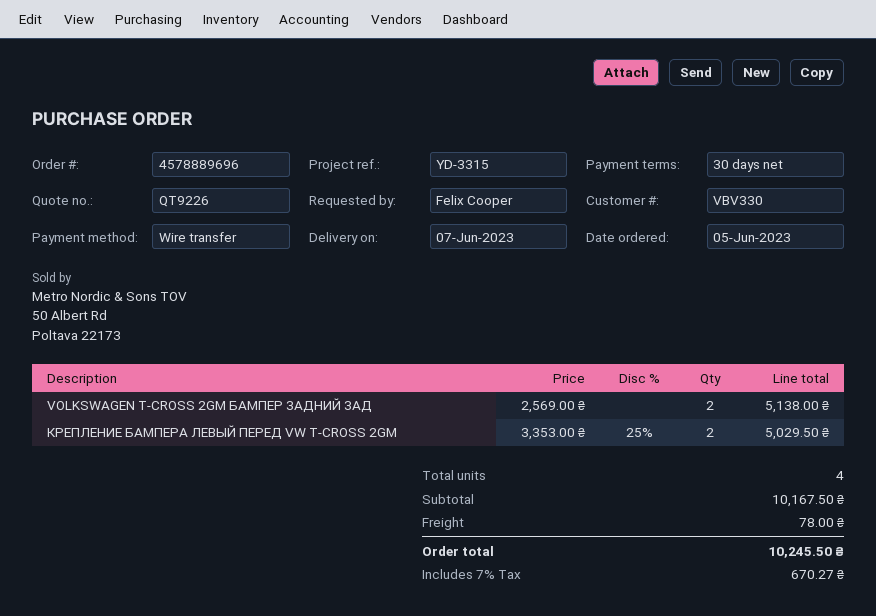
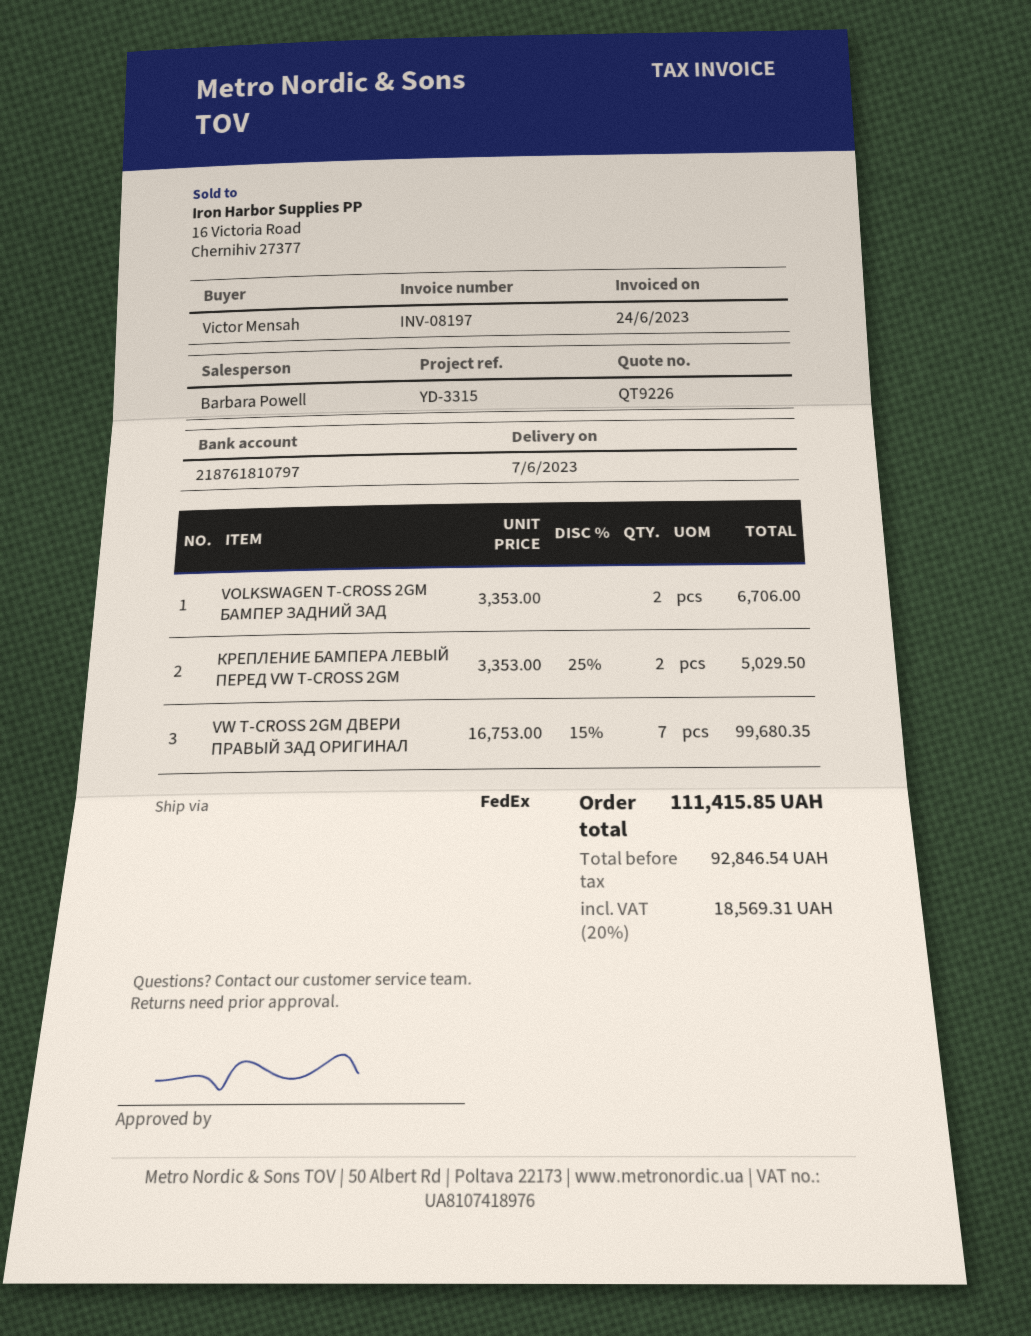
ordered by: Felix Cooper -> Victor Mensah
VOLKSWAGEN T-CROSS 2GM БАМПЕР ЗАДНИЙ ЗАД: 2 x 2569.00 = 5138.00 -> 2 x 3353.00 = 6706.00
VW T-CROSS 2GM ДВЕРИ ПРАВЫЙ ЗАД ОРИГИНАЛ: none -> 7 x 16753.00 - 15% = 99680.35
shipping: 78.00 -> none
tax: 7% = 670.27 -> 20% = 18569.31
total: 10245.50 -> 111415.85

